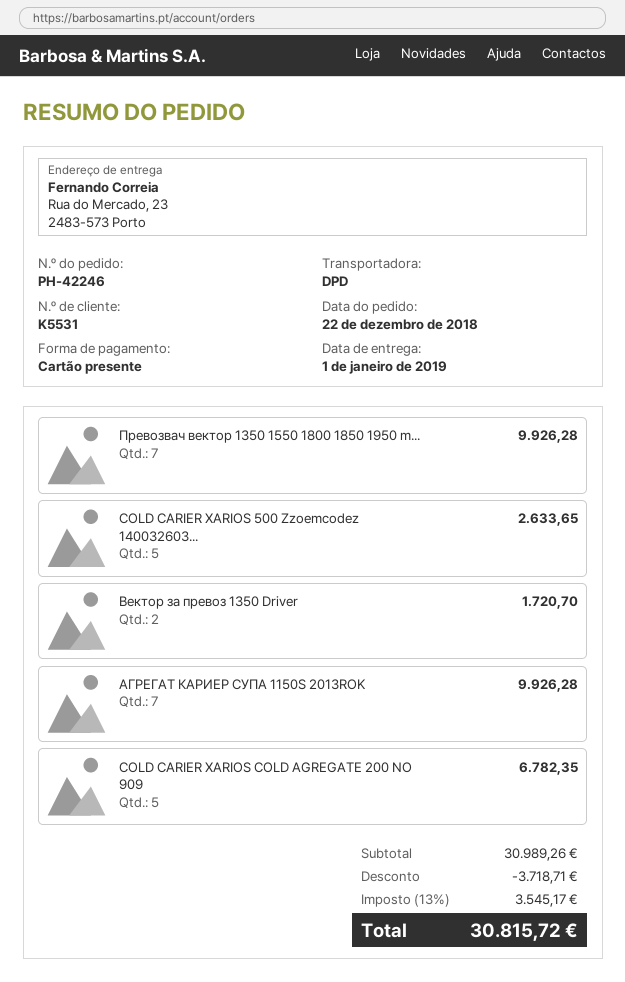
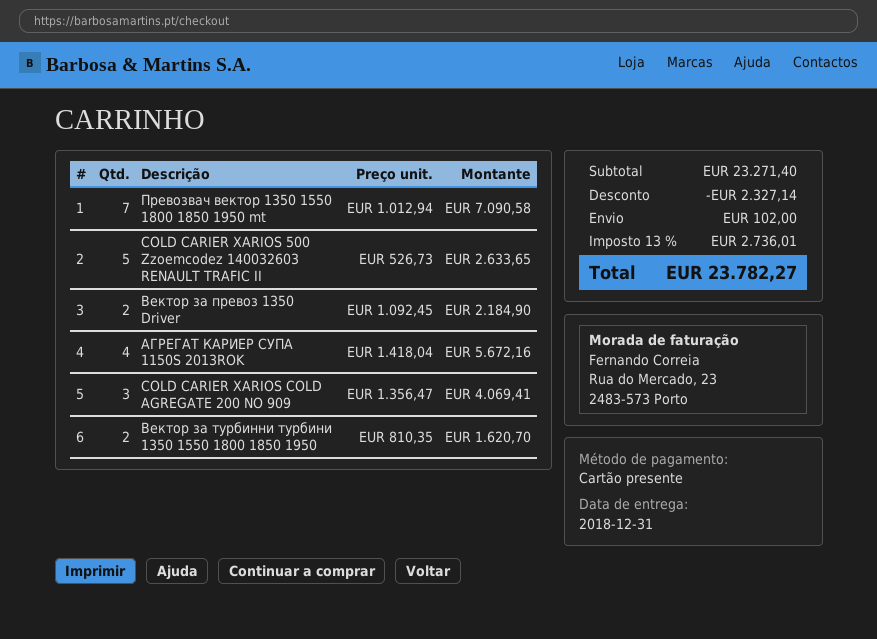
delivery date: 2019-01-01 -> 2018-12-31
Превозвач вектор 1350 1550 1800 1850 1950 m...: 7 for 9926.28 -> 7 for 7090.58
Вектор за превоз 1350 Driver: 2 for 1720.70 -> 2 for 2184.90
АГРЕГАТ КАРИЕР СУПА 1150S 2013ROK: 7 for 9926.28 -> 4 for 5672.16
COLD CARIER XARIOS COLD AGREGATE 200 NO 909: 5 for 6782.35 -> 3 for 4069.41
Вектор за турбинни турбини 1350 1550 1800 1850 1950: none -> 2 for 1620.70
subtotal: 30989.26 -> 23271.40
discount: 3718.71 -> 2327.14
shipping: none -> 102.00
tax: 13% = 3545.17 -> 13% = 2736.01
total: 30815.72 -> 23782.27

